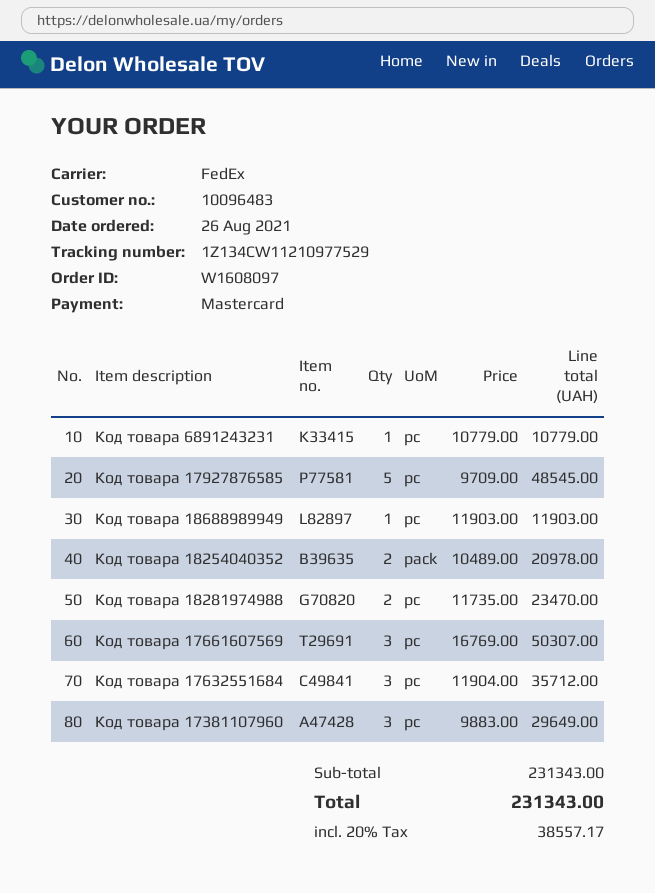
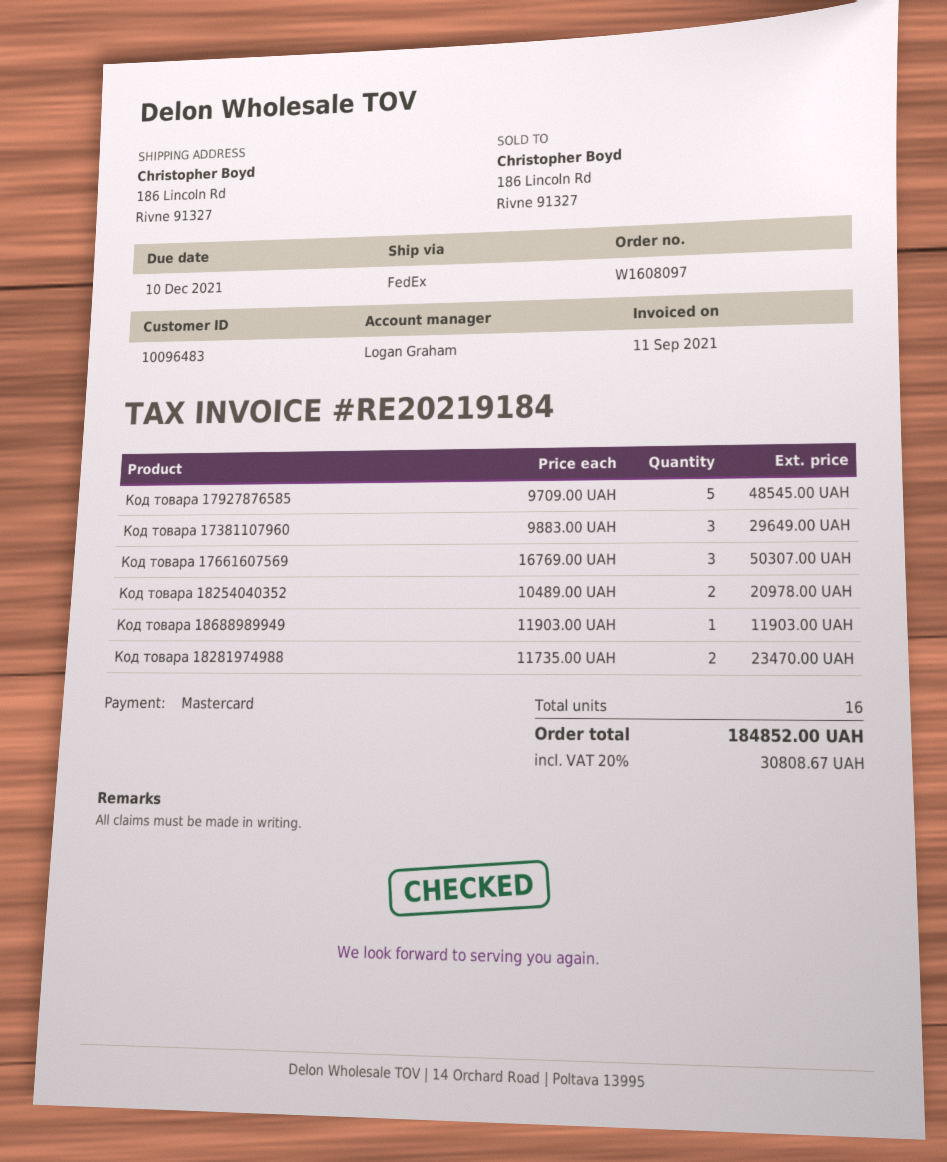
Код товара 6891243231: 1 x 10779.00 = 10779.00 -> none
Код товара 17632551684: 3 x 11904.00 = 35712.00 -> none
tax: 20% = 38557.17 -> 20% = 30808.67
total: 231343.00 -> 184852.00

